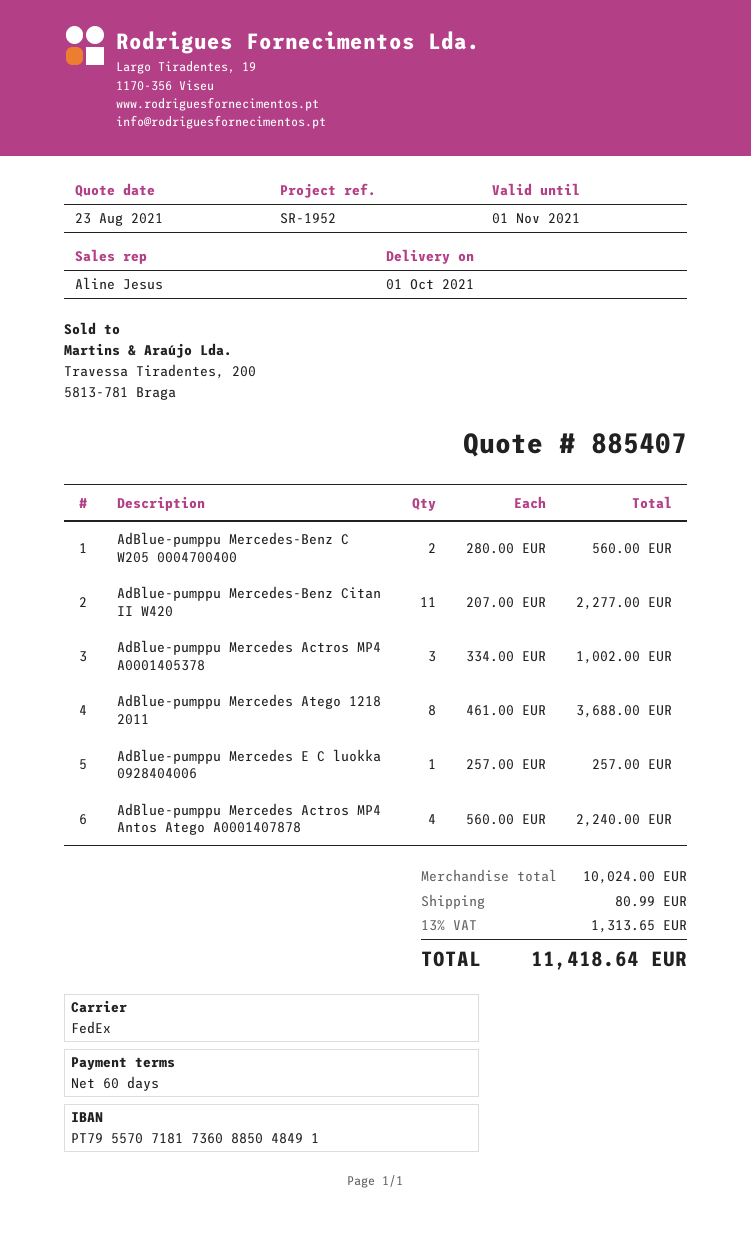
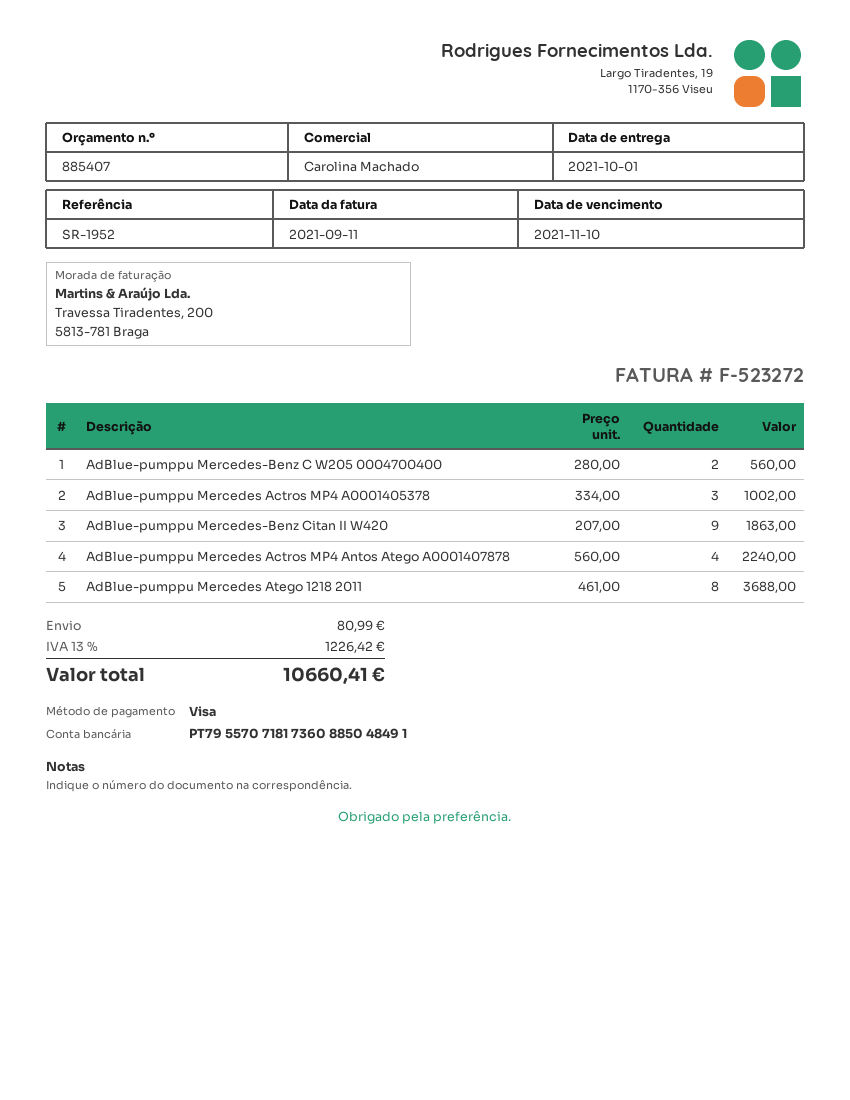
sales rep: Aline Jesus -> Carolina Machado
AdBlue-pumppu Mercedes-Benz Citan II W420: 11 x 207.00 = 2277.00 -> 9 x 207.00 = 1863.00
AdBlue-pumppu Mercedes E C luokka 0928404006: 1 x 257.00 = 257.00 -> none
tax: 13% = 1313.65 -> 13% = 1226.42
total: 11418.64 -> 10660.41

